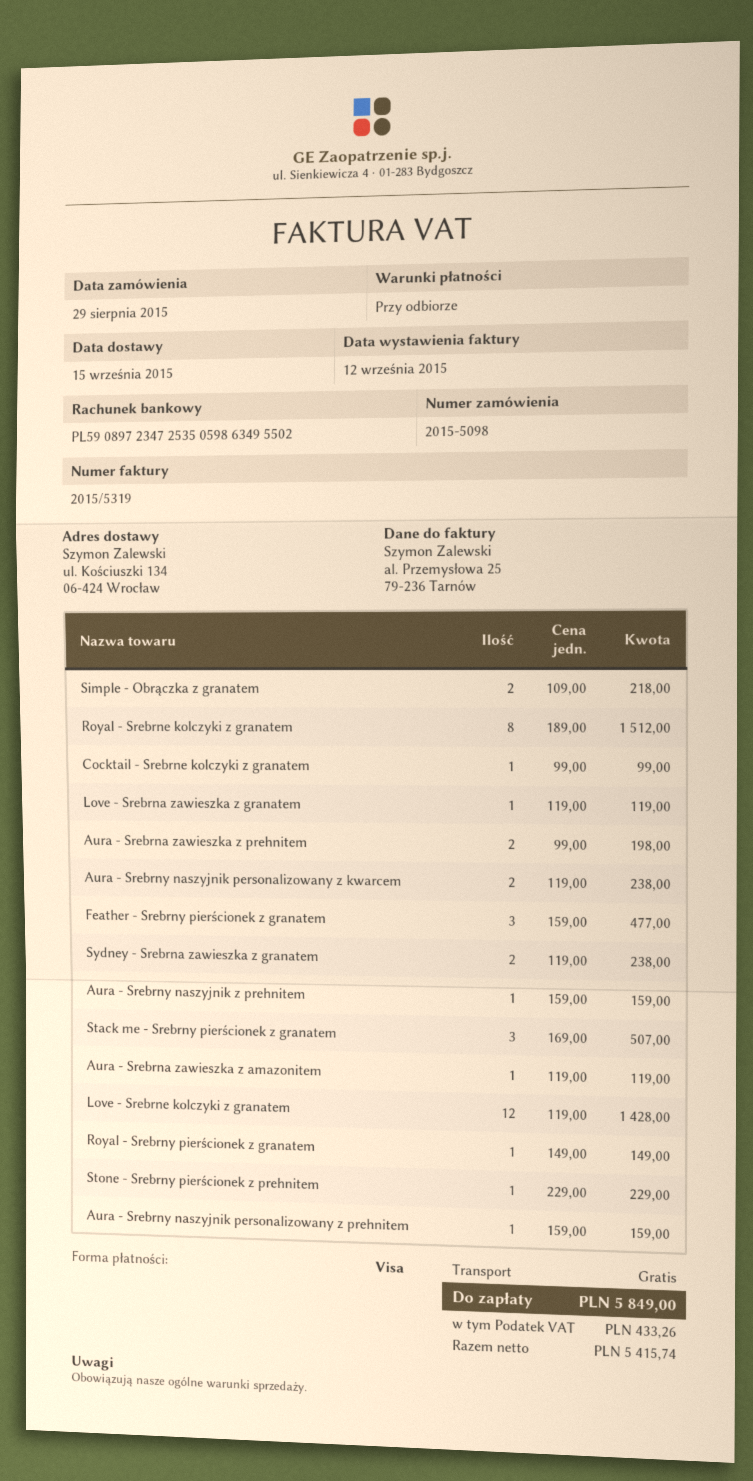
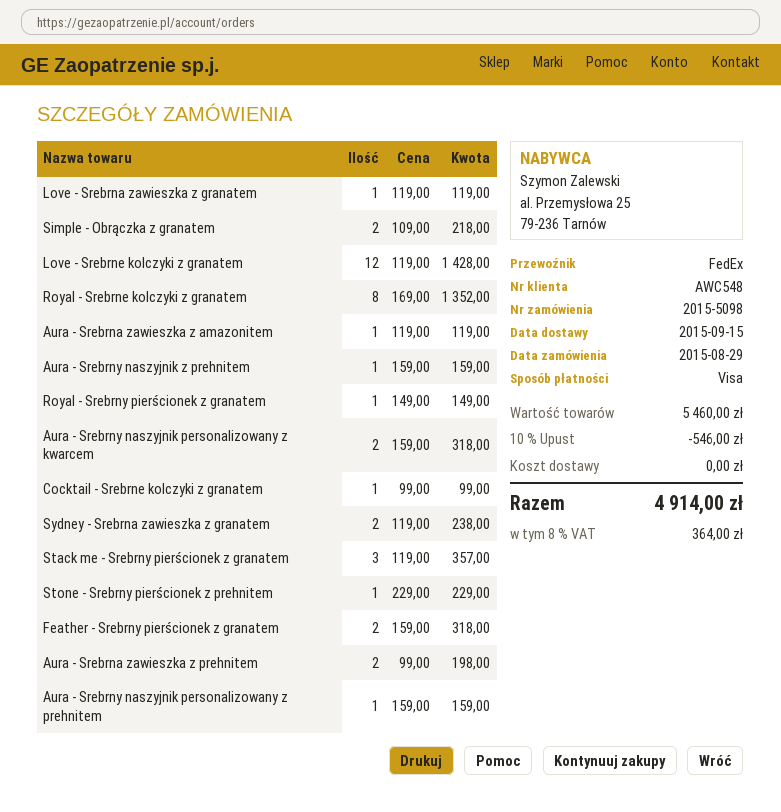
Royal - Srebrne kolczyki z granatem: 8 x 189.00 = 1512.00 -> 8 x 169.00 = 1352.00
Aura - Srebrny naszyjnik personalizowany z kwarcem: 2 x 119.00 = 238.00 -> 2 x 159.00 = 318.00
Feather - Srebrny pierścionek z granatem: 3 x 159.00 = 477.00 -> 2 x 159.00 = 318.00
Stack me - Srebrny pierścionek z granatem: 3 x 169.00 = 507.00 -> 3 x 119.00 = 357.00
discount: none -> 10% = 546.00
tax: 433.26 -> 364.00
total: 5849.00 -> 4914.00

